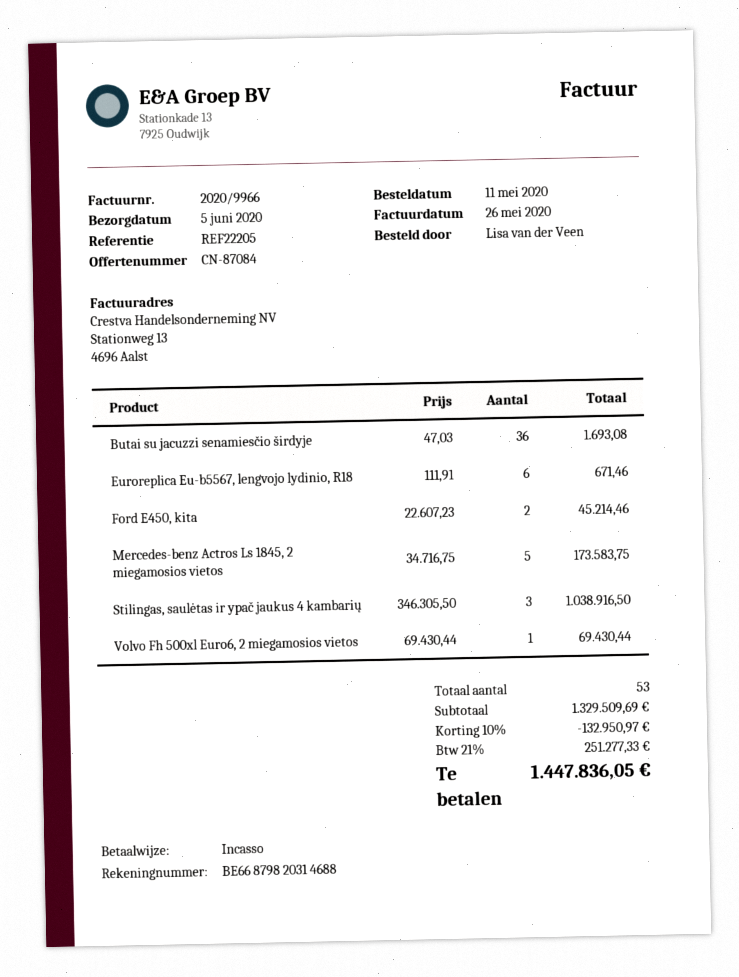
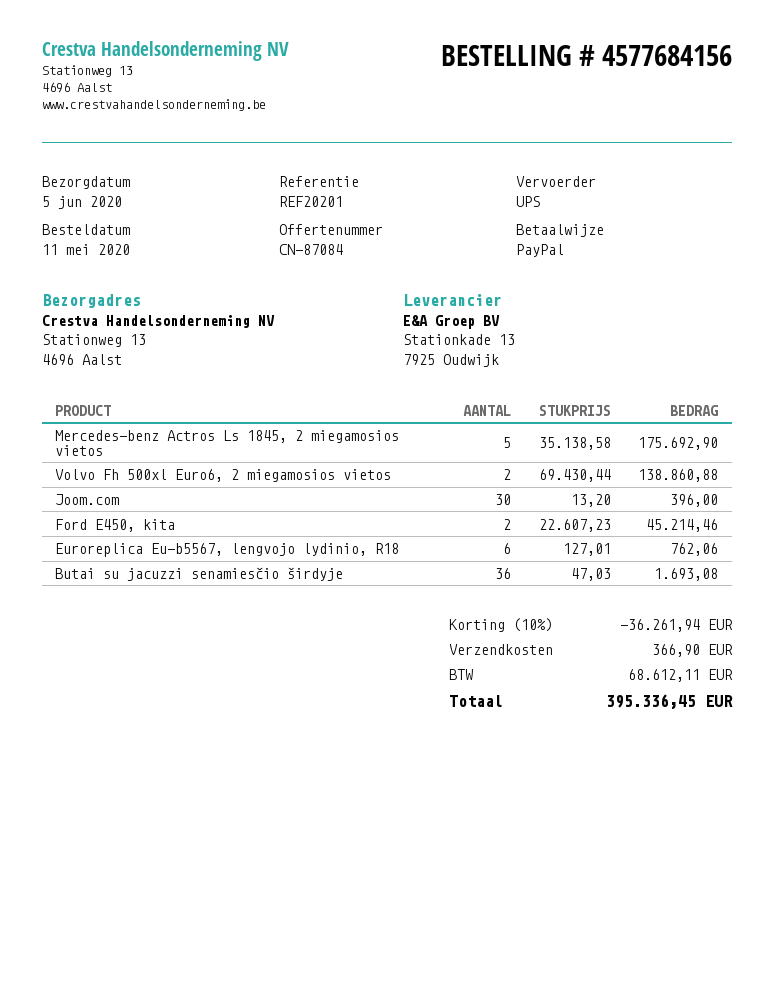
reference: REF22205 -> REF20201
payment method: direct debit -> PayPal
Euroreplica Eu-b5567, lengvojo lydinio, R18: 6 x 111.91 = 671.46 -> 6 x 127.01 = 762.06
Mercedes-benz Actros Ls 1845, 2 miegamosios vietos: 5 x 34716.75 = 173583.75 -> 5 x 35138.58 = 175692.90
Stilingas, saulėtas ir ypač jaukus 4 kambarių: 3 x 346305.50 = 1038916.50 -> none
Volvo Fh 500xl Euro6, 2 miegamosios vietos: 1 x 69430.44 = 69430.44 -> 2 x 69430.44 = 138860.88
Joom.com: none -> 30 x 13.20 = 396.00
discount: 10% = 132950.97 -> 10% = 36261.94
shipping: none -> 366.90
tax: 251277.33 -> 68612.11
total: 1447836.05 -> 395336.45

